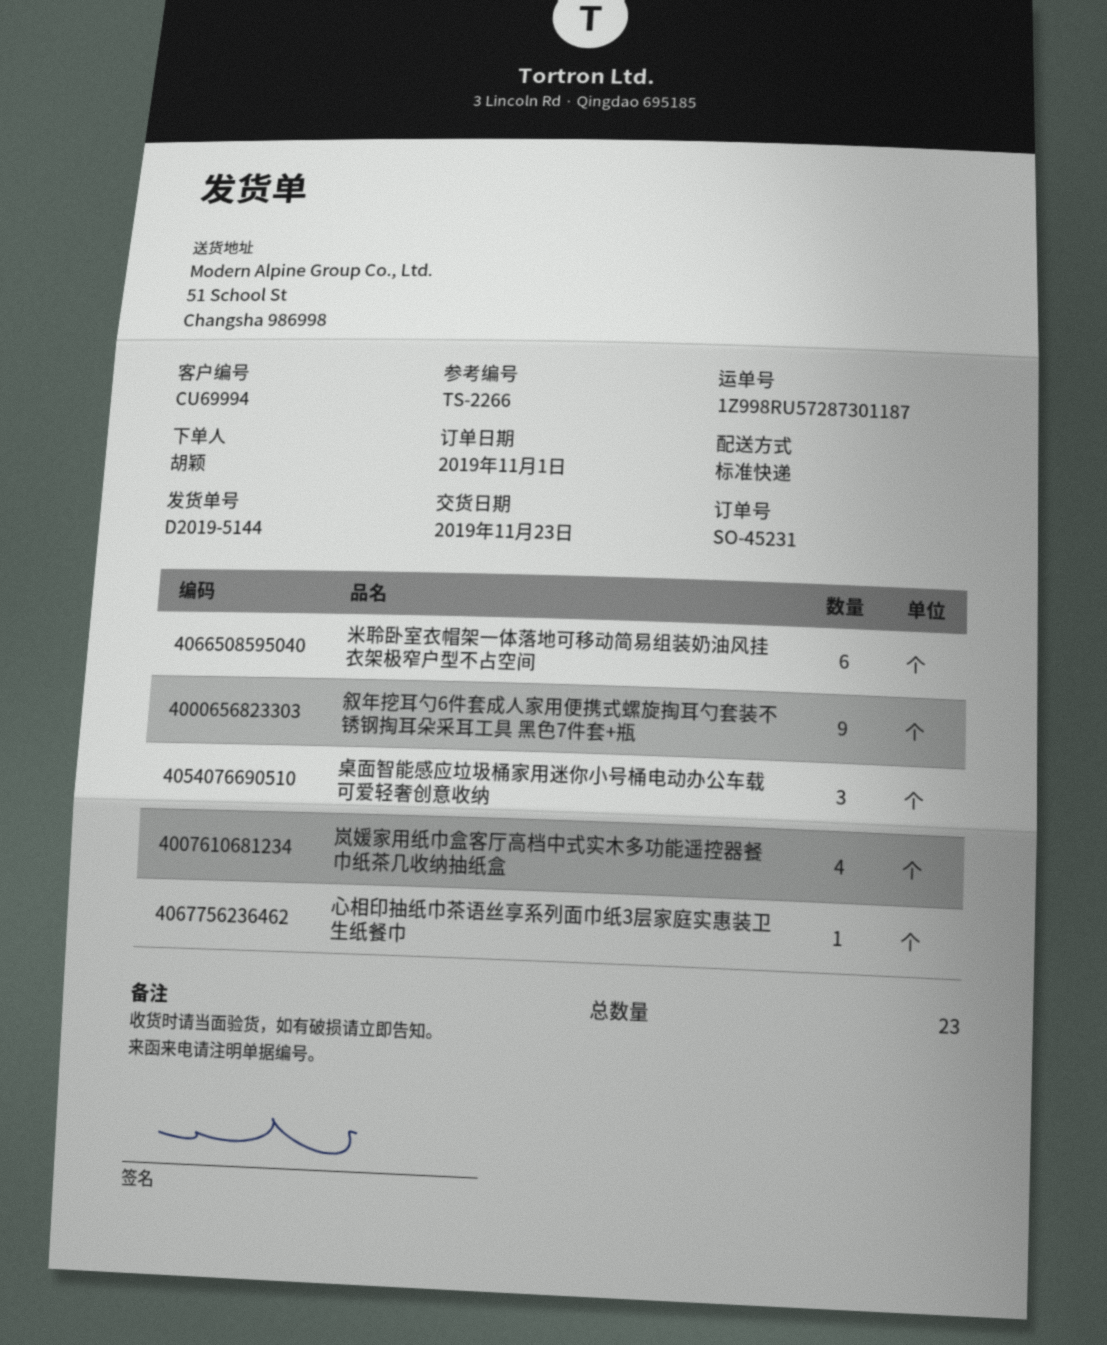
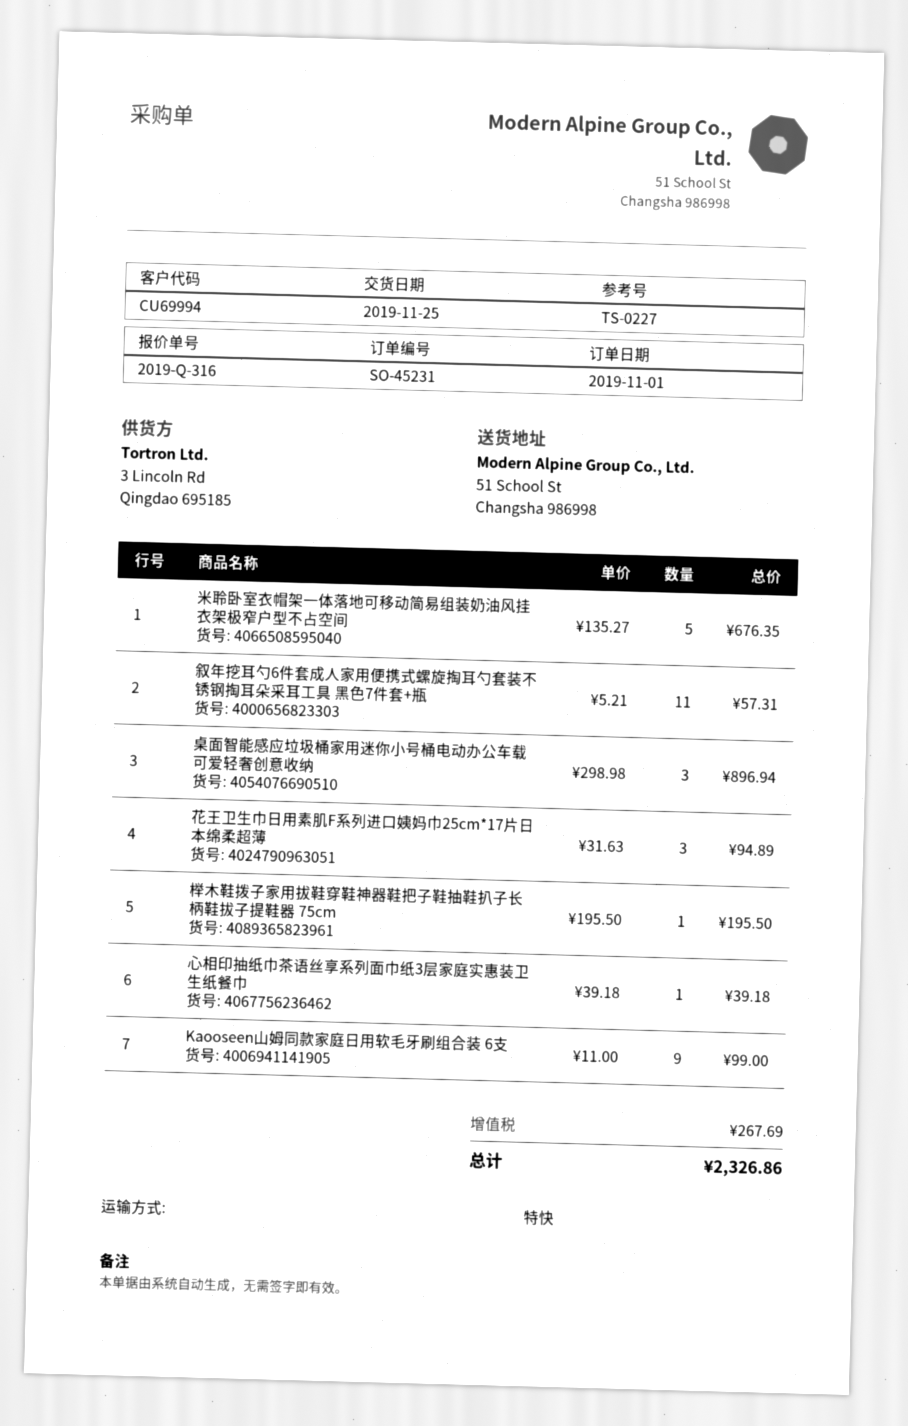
delivery date: 2019-11-23 -> 2019-11-25
reference: TS-2266 -> TS-0227
shipping method: standard -> express
米聆卧室衣帽架一体落地可移动简易组装奶油风挂衣架极窄户型不占空间: 6 -> 5
叙年挖耳勺6件套成人家用便携式螺旋掏耳勺套装不锈钢掏耳朵采耳工具 黑色7件套+瓶: 9 -> 11
岚媛家用纸巾盒客厅高档中式实木多功能遥控器餐巾纸茶几收纳抽纸盒: 4 -> none
花王卫生巾日用素肌F系列进口姨妈巾25cm*17片日本绵柔超薄: none -> 3
榉木鞋拨子家用拔鞋穿鞋神器鞋把子鞋抽鞋扒子长柄鞋拔子提鞋器 75cm: none -> 1
Kaooseen山姆同款家庭日用软毛牙刷组合装 6支: none -> 9

